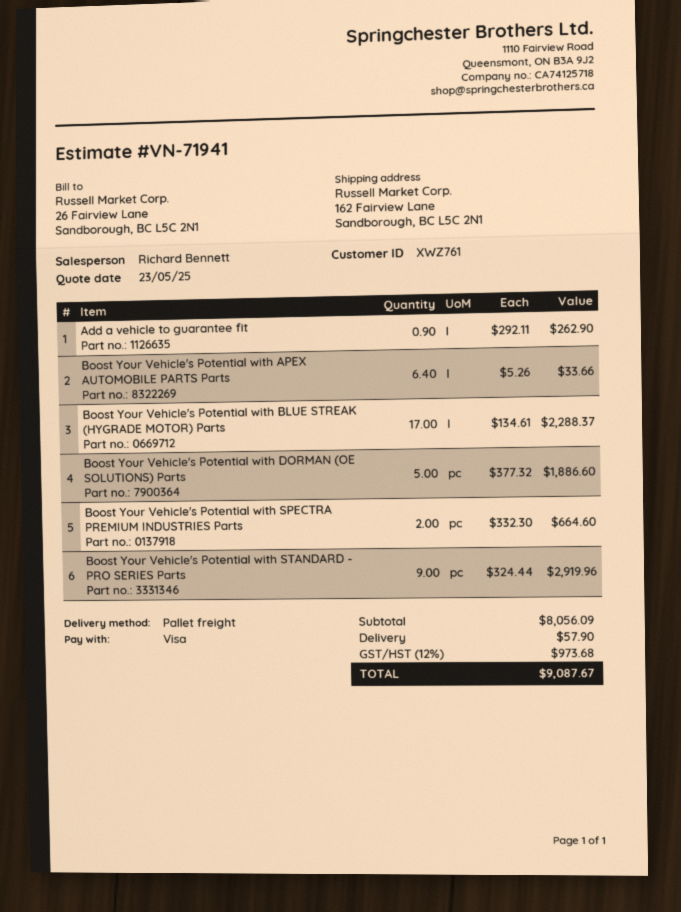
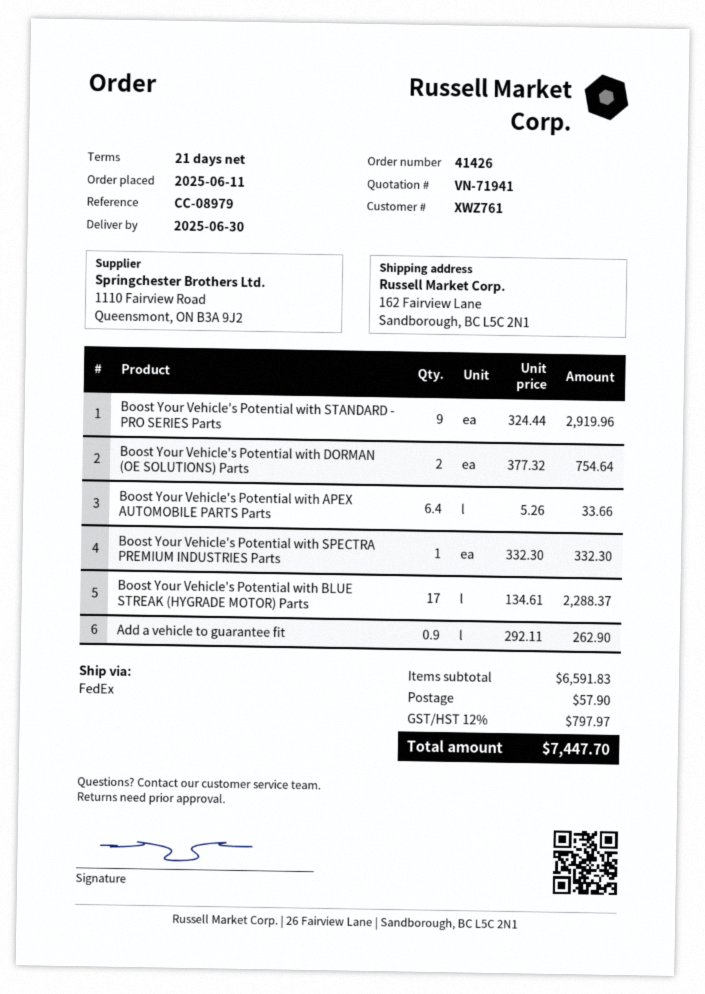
shipping method: pallet freight -> FedEx
Boost Your Vehicle's Potential with DORMAN (OE SOLUTIONS) Parts: 5 x 377.32 = 1886.60 -> 2 x 377.32 = 754.64
Boost Your Vehicle's Potential with SPECTRA PREMIUM INDUSTRIES Parts: 2 x 332.30 = 664.60 -> 1 x 332.30 = 332.30
subtotal: 8056.09 -> 6591.83
tax: 12% = 973.68 -> 12% = 797.97
total: 9087.67 -> 7447.70

